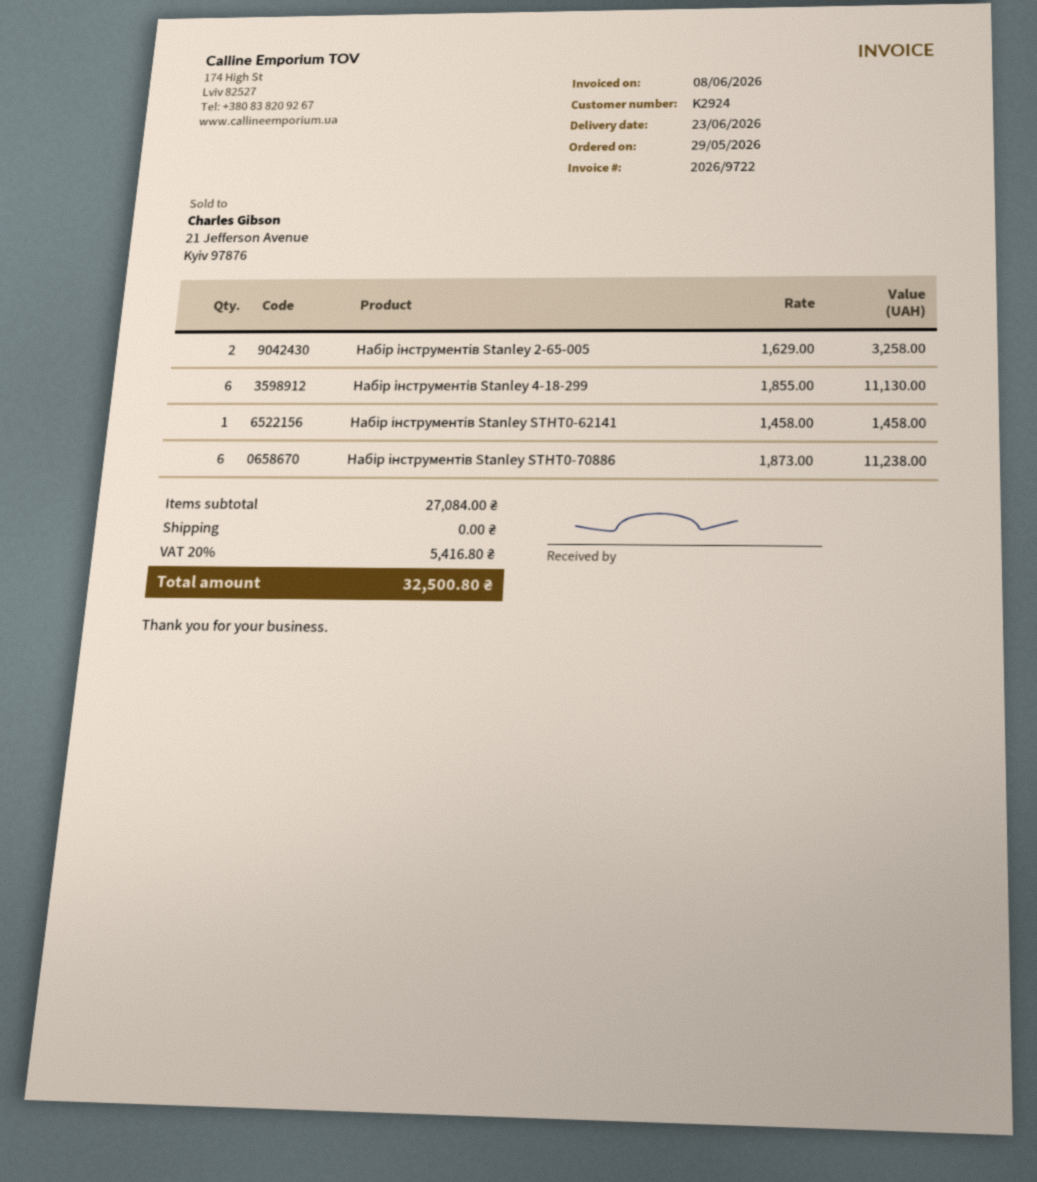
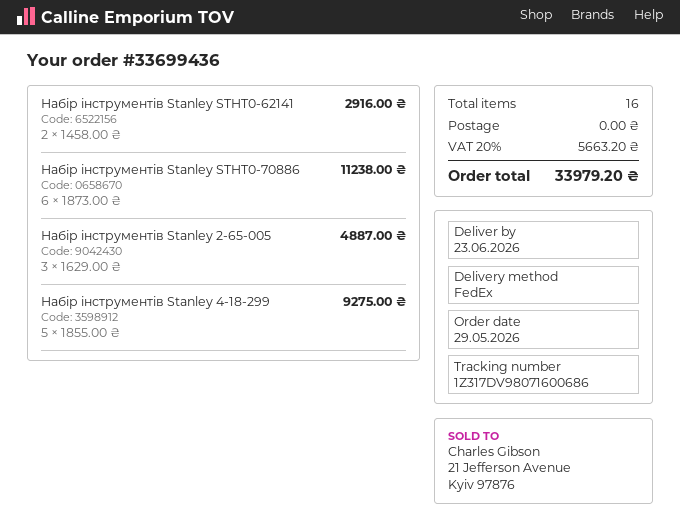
Набір інструментів Stanley 2-65-005: 2 x 1629.00 = 3258.00 -> 3 x 1629.00 = 4887.00
Набір інструментів Stanley 4-18-299: 6 x 1855.00 = 11130.00 -> 5 x 1855.00 = 9275.00
Набір інструментів Stanley STHT0-62141: 1 x 1458.00 = 1458.00 -> 2 x 1458.00 = 2916.00
tax: 20% = 5416.80 -> 20% = 5663.20
total: 32500.80 -> 33979.20

